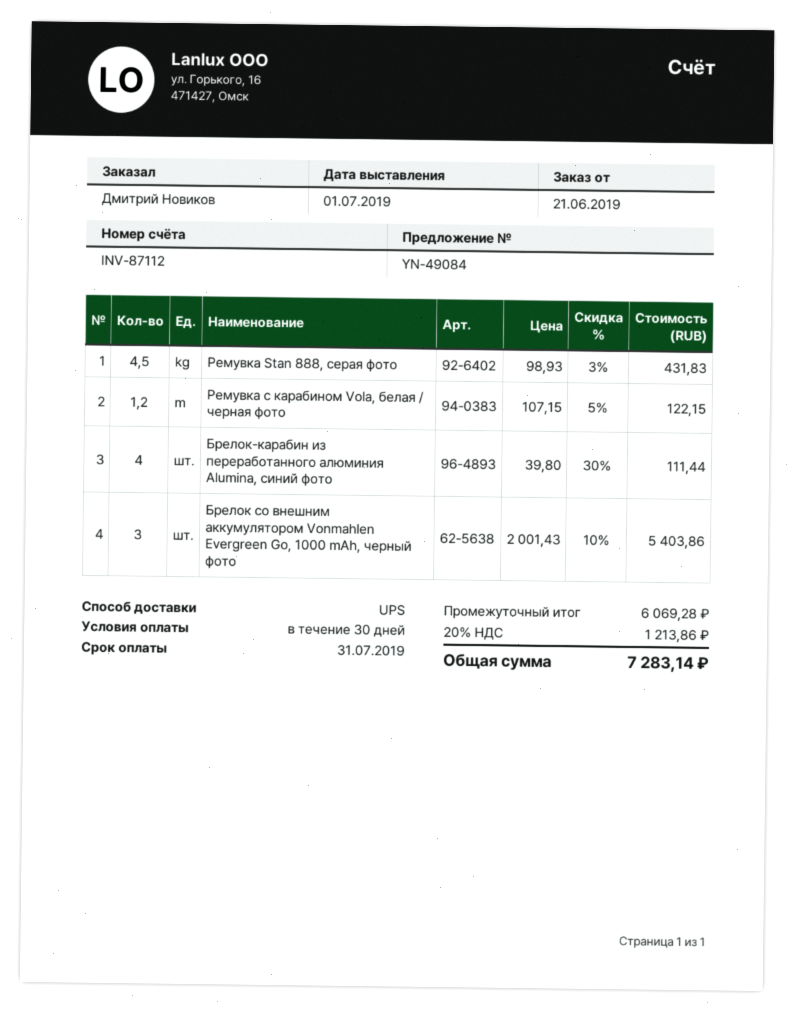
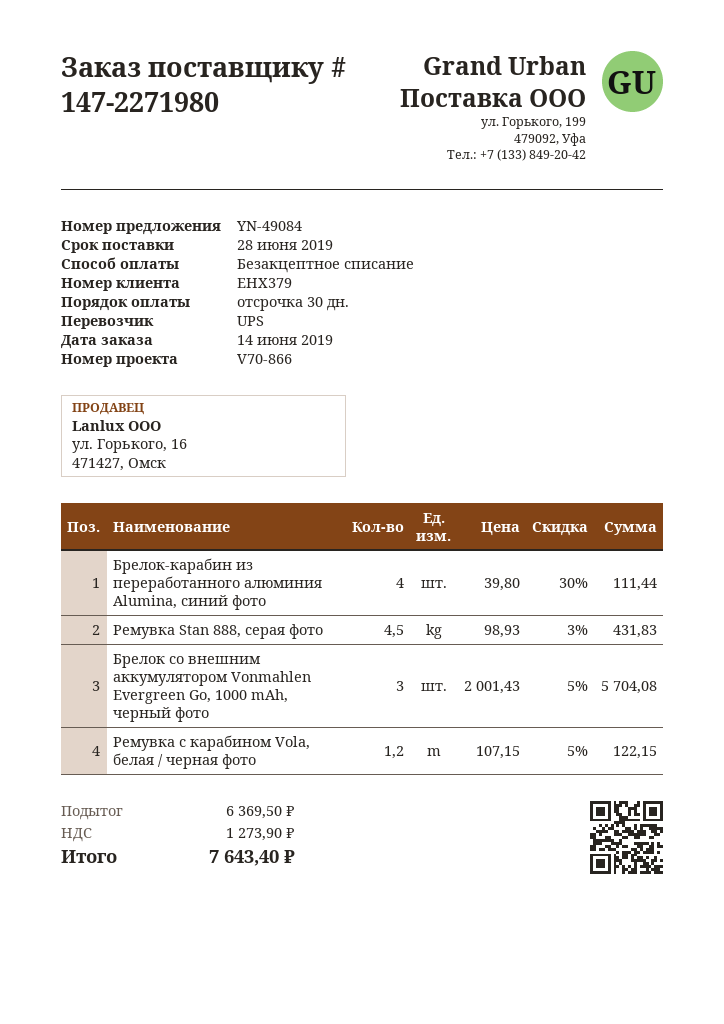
order date: 2019-06-21 -> 2019-06-14
Брелок со внешним аккумулятором Vonmahlen Evergreen Go, 1000 mAh, черный фото: 3 x 2001.43 - 10% = 5403.86 -> 3 x 2001.43 - 5% = 5704.08
subtotal: 6069.28 -> 6369.50
tax: 1213.86 -> 1273.90
total: 7283.14 -> 7643.40

